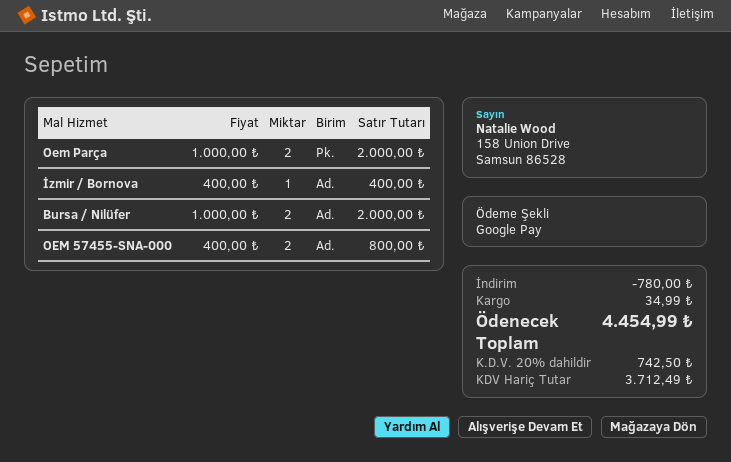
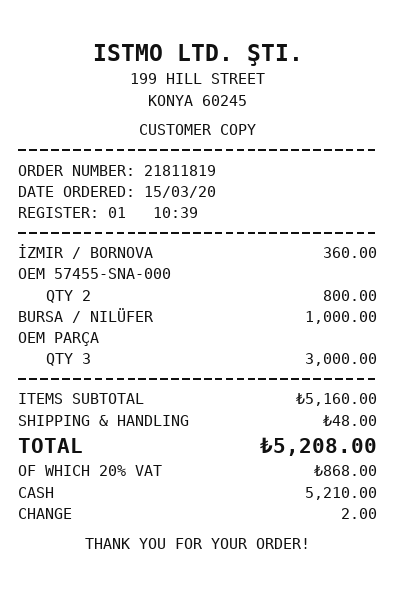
payment method: Google Pay -> cash
Oem Parça: 2 for 2000.00 -> 3 for 3000.00
İzmir / Bornova: 1 for 400.00 -> 1 for 360.00
Bursa / Nilüfer: 2 for 2000.00 -> 1 for 1000.00
discount: 780.00 -> none
shipping: 34.99 -> 48.00
tax: 20% = 742.50 -> 20% = 868.00
total: 4454.99 -> 5208.00

